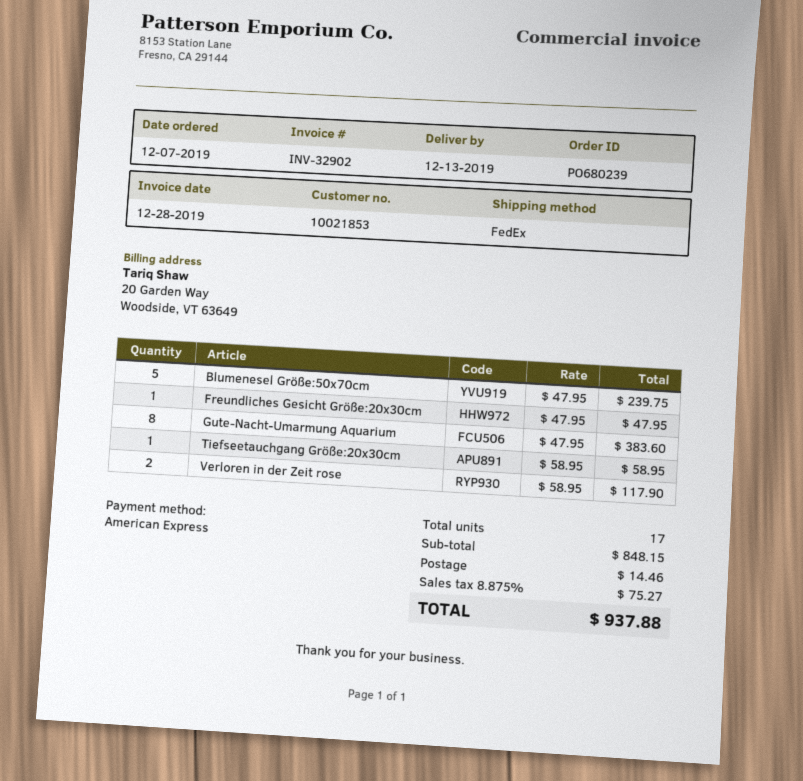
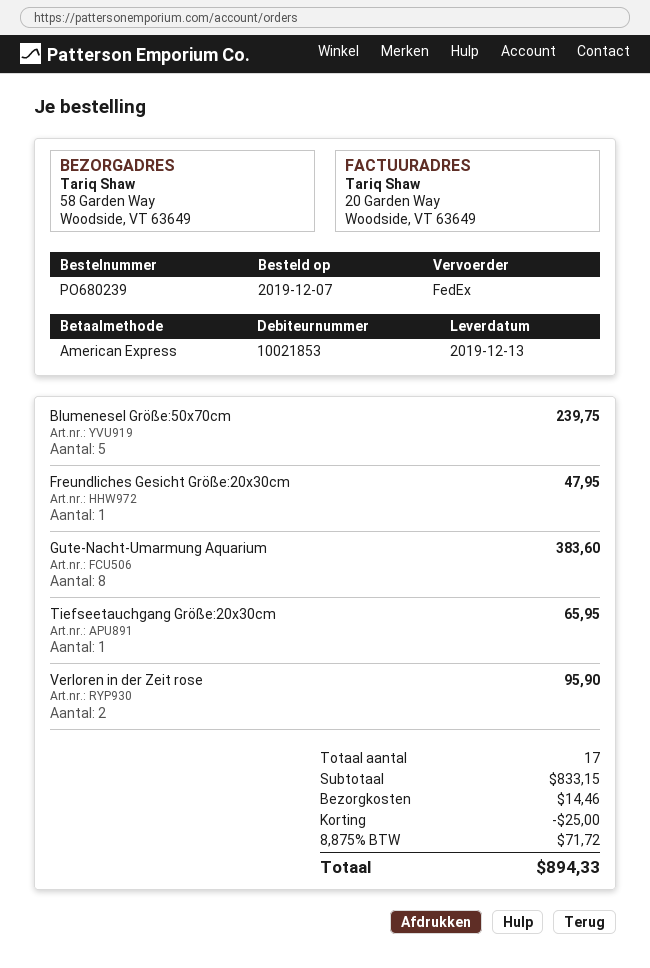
Tiefseetauchgang Größe:20x30cm: 1 for 58.95 -> 1 for 65.95
Verloren in der Zeit rose: 2 for 117.90 -> 2 for 95.90
subtotal: 848.15 -> 833.15
discount: none -> 25.00
tax: 8.875% = 75.27 -> 8.875% = 71.72
total: 937.88 -> 894.33

